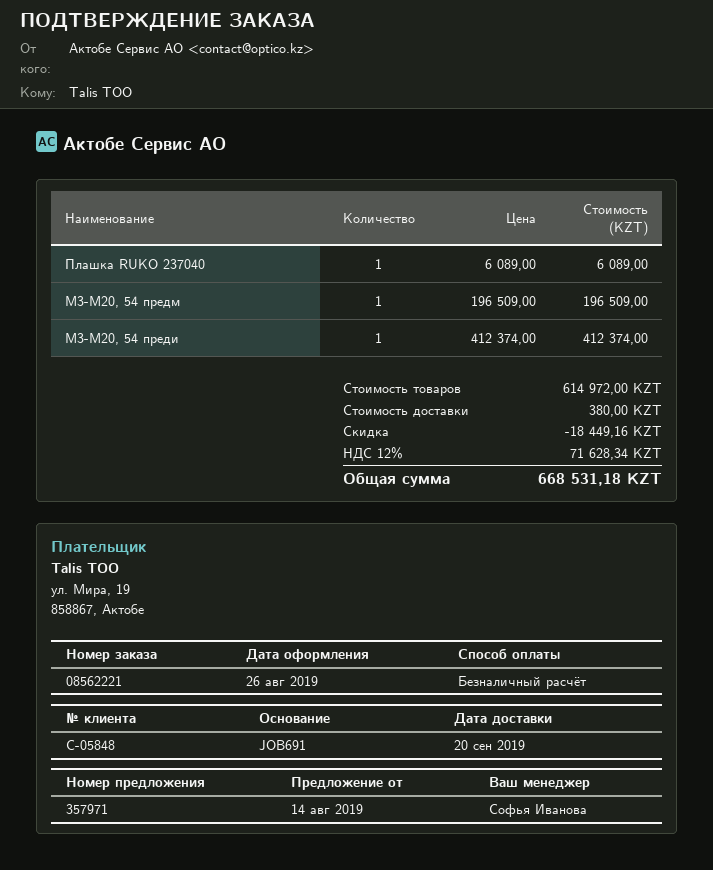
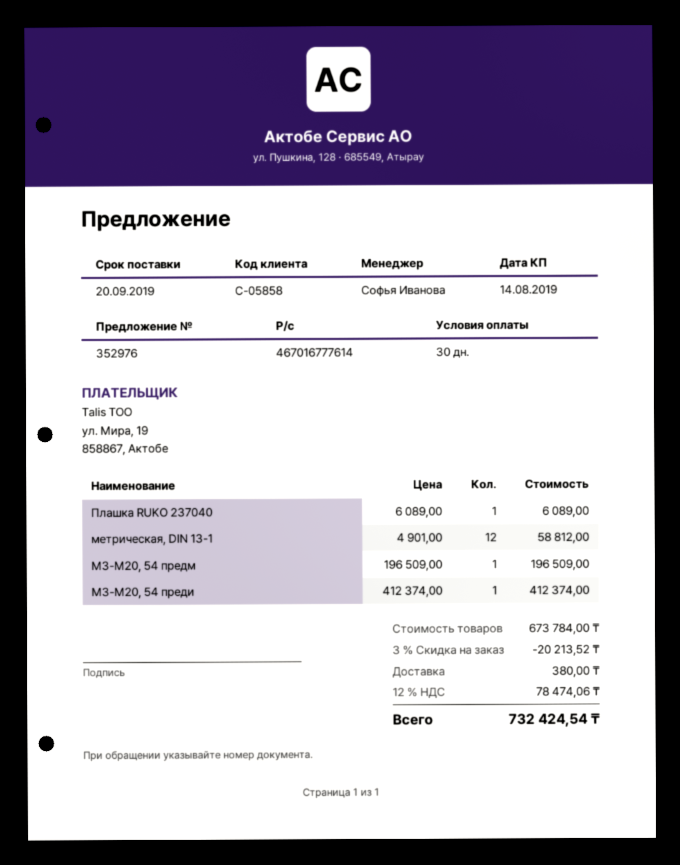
quote number: 357971 -> 352976
customer number: C-05848 -> C-05858
метрическая, DIN 13-1: none -> 12 x 4901.00 = 58812.00
subtotal: 614972.00 -> 673784.00
discount: 18449.16 -> 20213.52
tax: 12% = 71628.34 -> 12% = 78474.06
total: 668531.18 -> 732424.54

